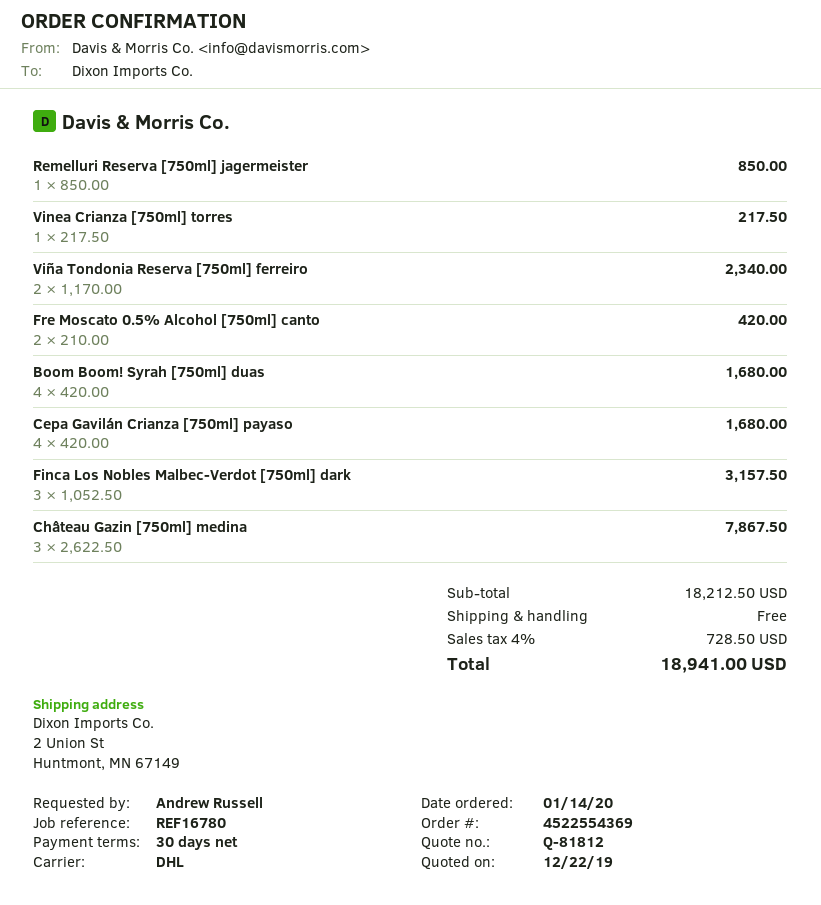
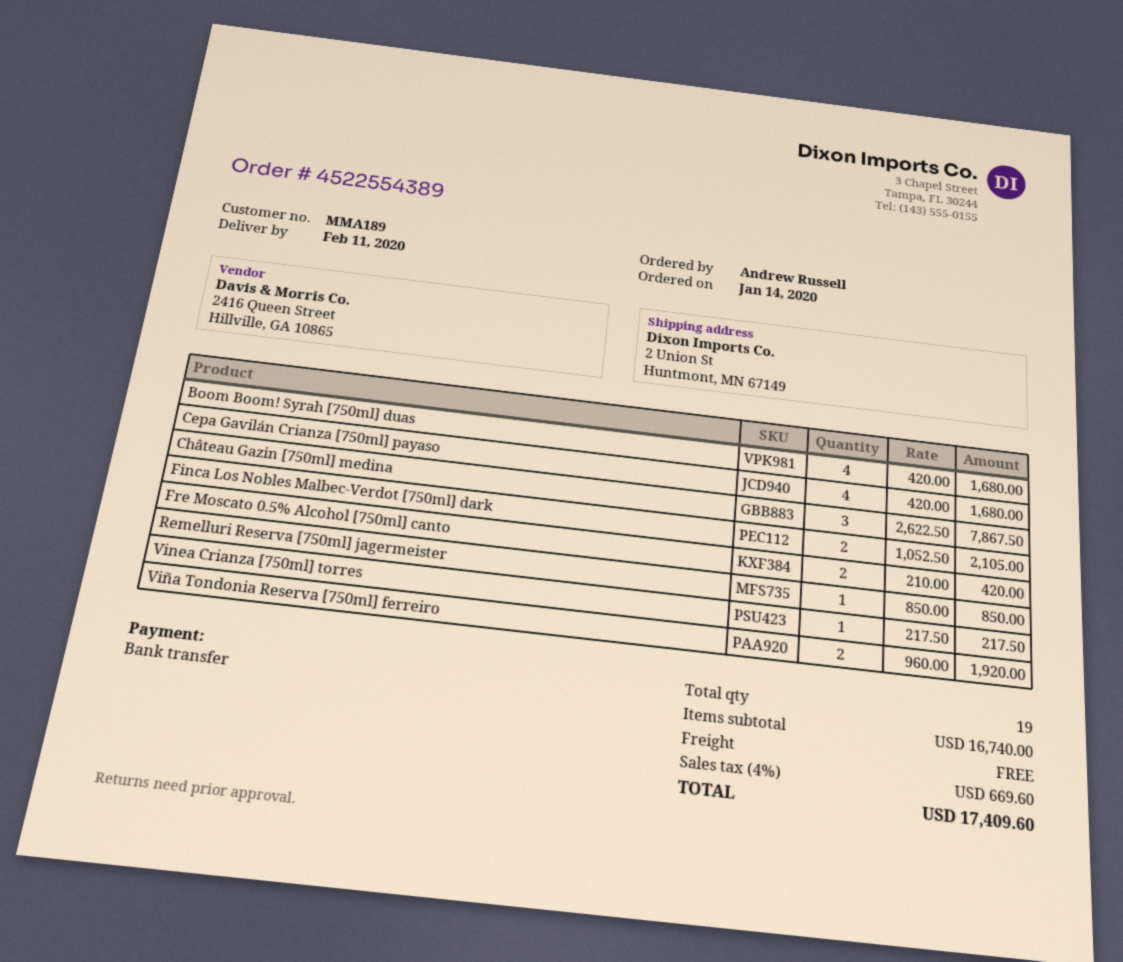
order number: 4522554369 -> 4522554389
Viña Tondonia Reserva [750ml] ferreiro: 2 x 1170.00 = 2340.00 -> 2 x 960.00 = 1920.00
Finca Los Nobles Malbec-Verdot [750ml] dark: 3 x 1052.50 = 3157.50 -> 2 x 1052.50 = 2105.00
subtotal: 18212.50 -> 16740.00
tax: 4% = 728.50 -> 4% = 669.60
total: 18941.00 -> 17409.60

